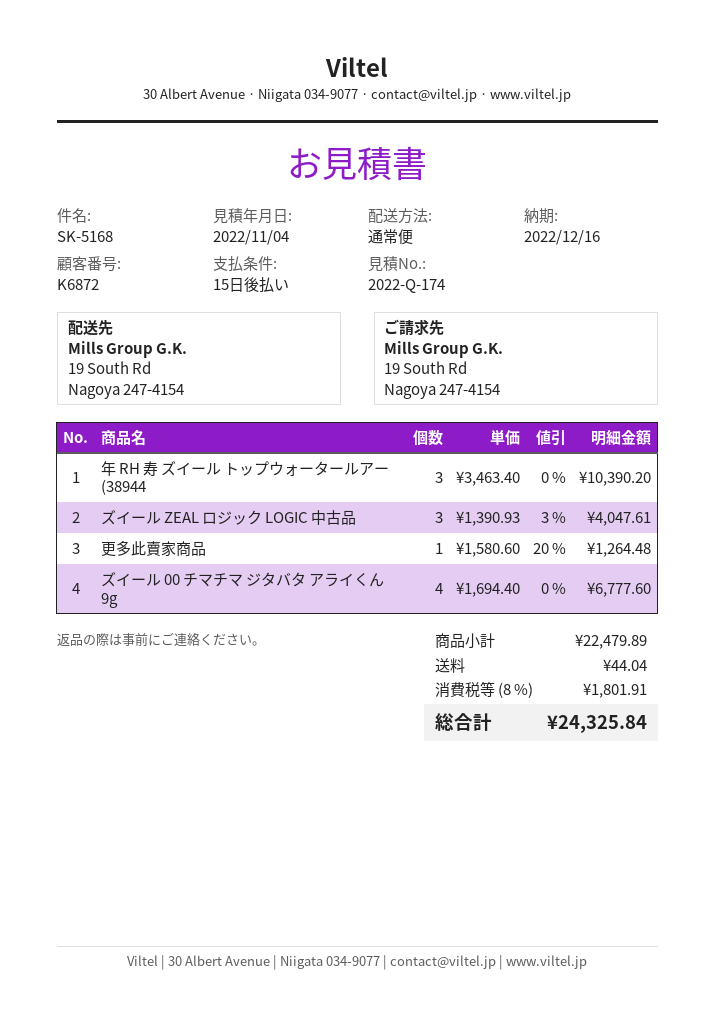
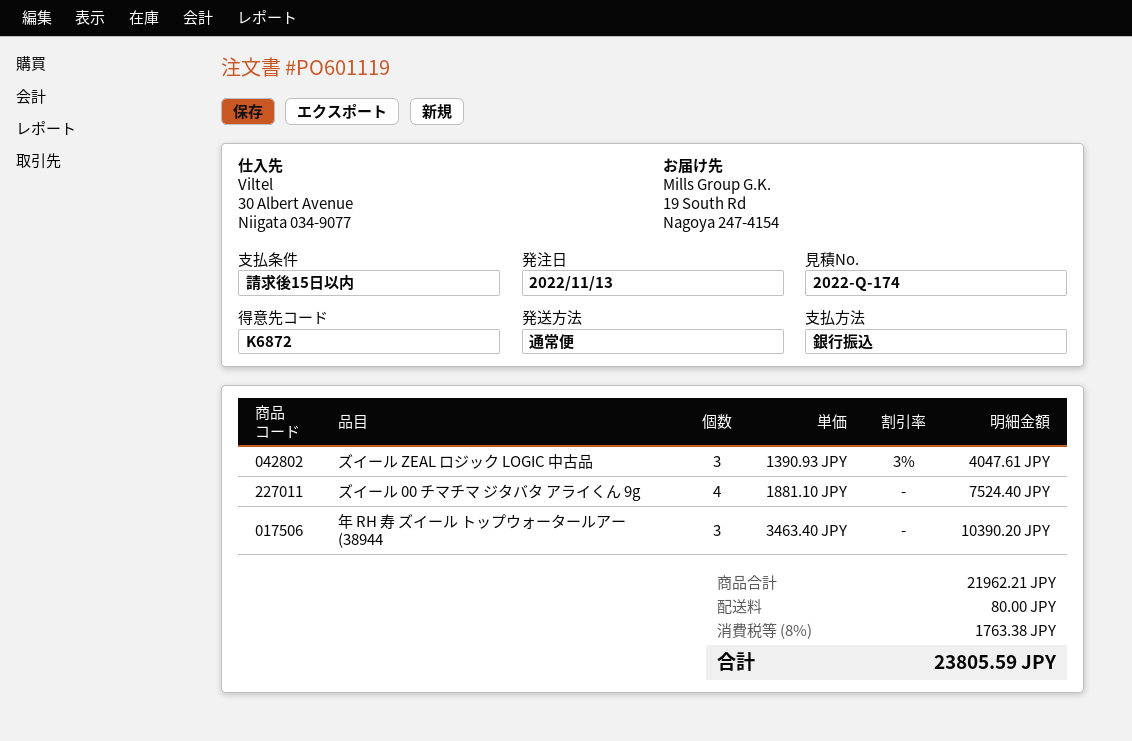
更多此賣家商品: 1 x 1580.60 - 20% = 1264.48 -> none
ズイール 00 チマチマ ジタバタ アライくん 9g: 4 x 1694.40 = 6777.60 -> 4 x 1881.10 = 7524.40
subtotal: 22479.89 -> 21962.21
shipping: 44.04 -> 80.00
tax: 8% = 1801.91 -> 8% = 1763.38
total: 24325.84 -> 23805.59

